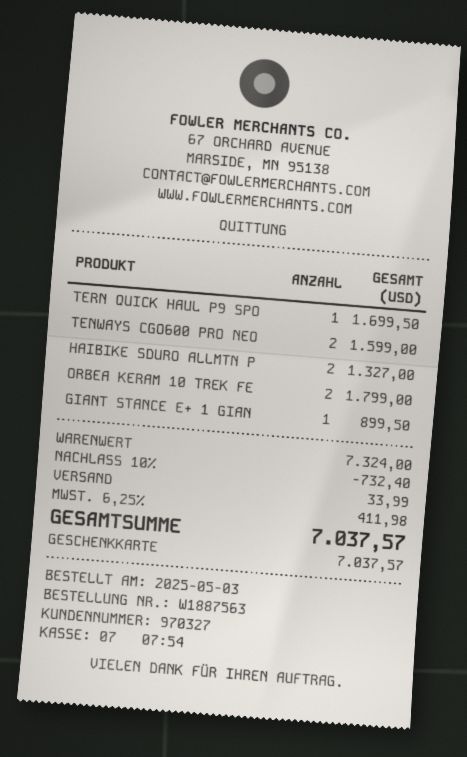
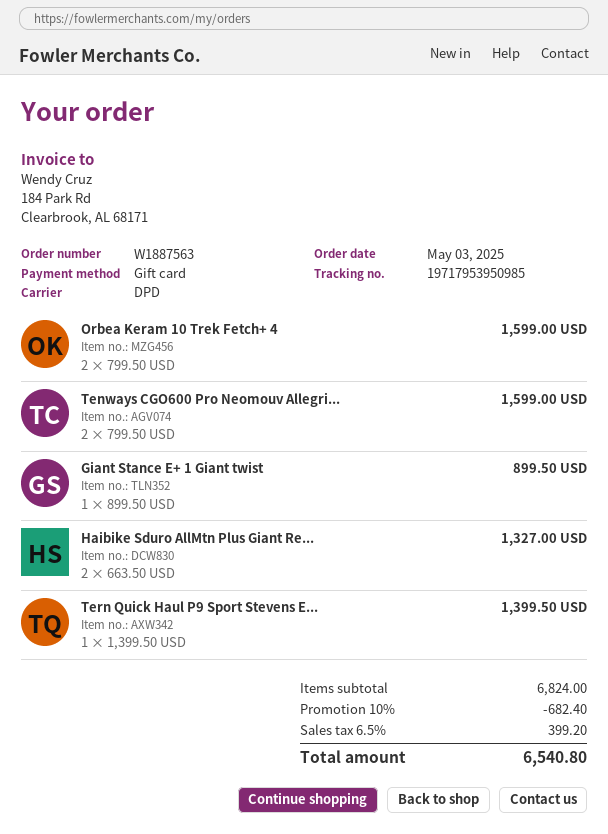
TERN QUICK HAUL P9 SPO: 1 for 1699.50 -> 1 for 1399.50
ORBEA KERAM 10 TREK FE: 2 for 1799.00 -> 2 for 1599.00
subtotal: 7324.00 -> 6824.00
discount: 10% = 732.40 -> 10% = 682.40
shipping: 33.99 -> none
tax: 6.25% = 411.98 -> 6.5% = 399.20
total: 7037.57 -> 6540.80

